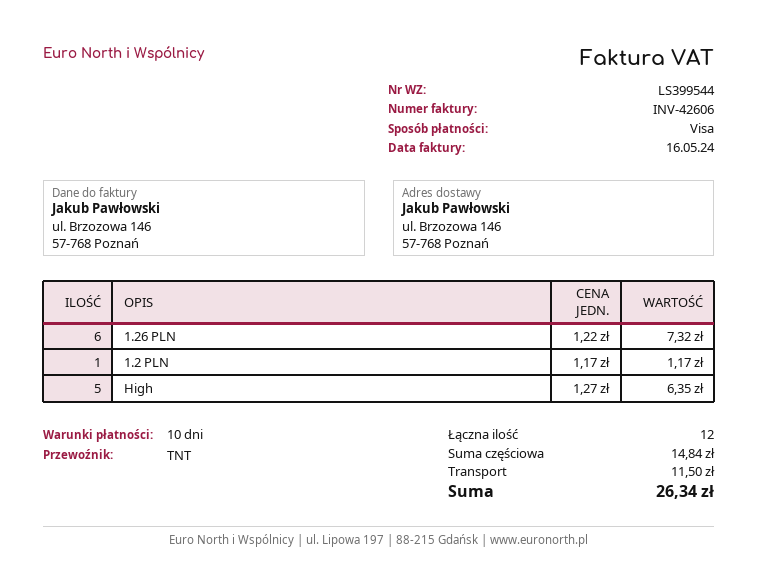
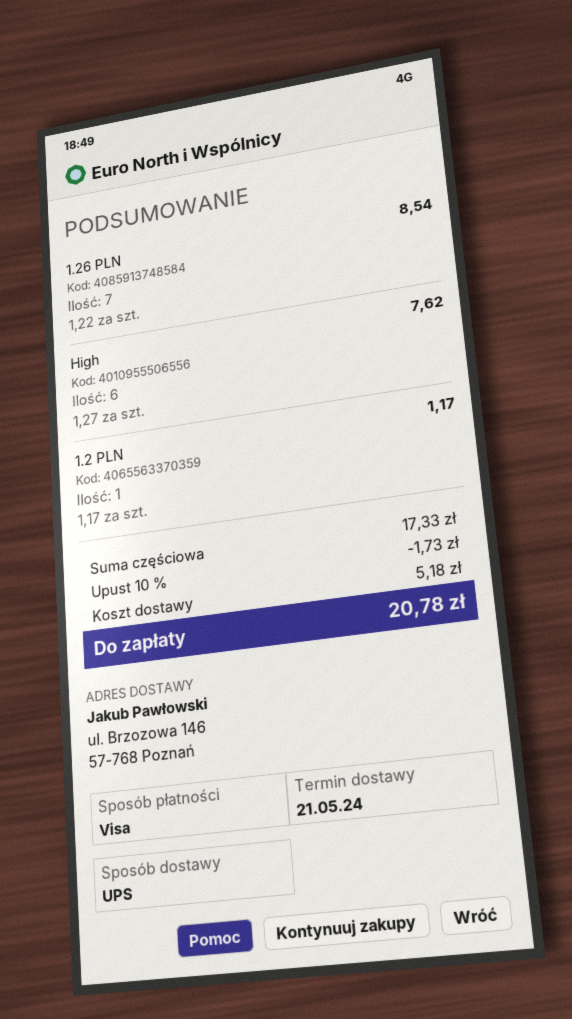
shipping method: TNT -> UPS
1.26 PLN: 6 x 1.22 = 7.32 -> 7 x 1.22 = 8.54
High: 5 x 1.27 = 6.35 -> 6 x 1.27 = 7.62
subtotal: 14.84 -> 17.33
discount: none -> 10% = 1.73
shipping: 11.50 -> 5.18
total: 26.34 -> 20.78

